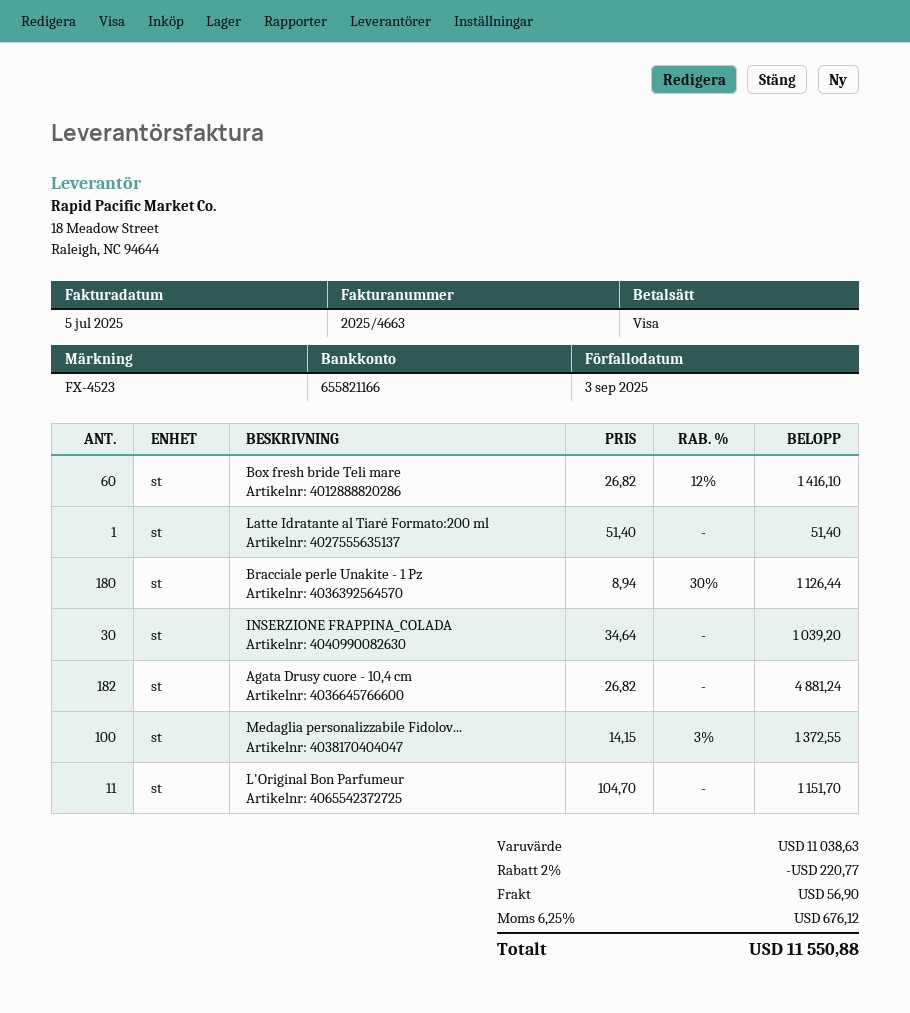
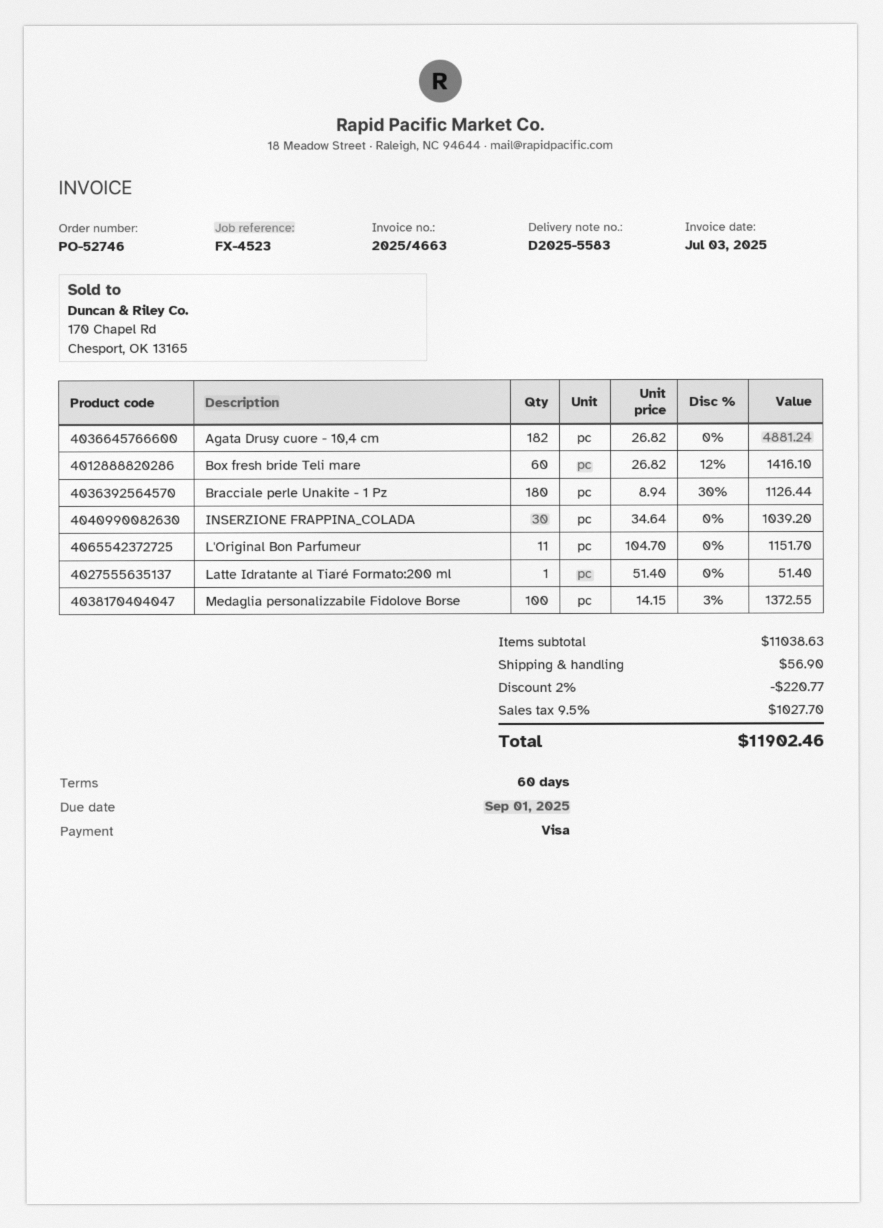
invoice date: 2025-07-05 -> 2025-07-03
due date: 2025-09-03 -> 2025-09-01
tax: 6.25% = 676.12 -> 9.5% = 1027.70
total: 11550.88 -> 11902.46

